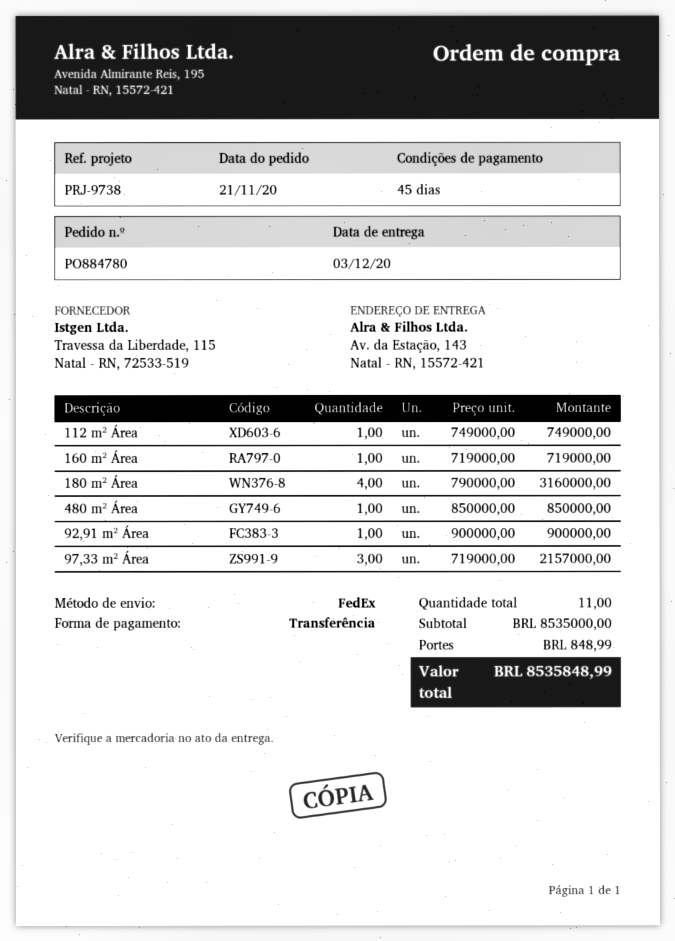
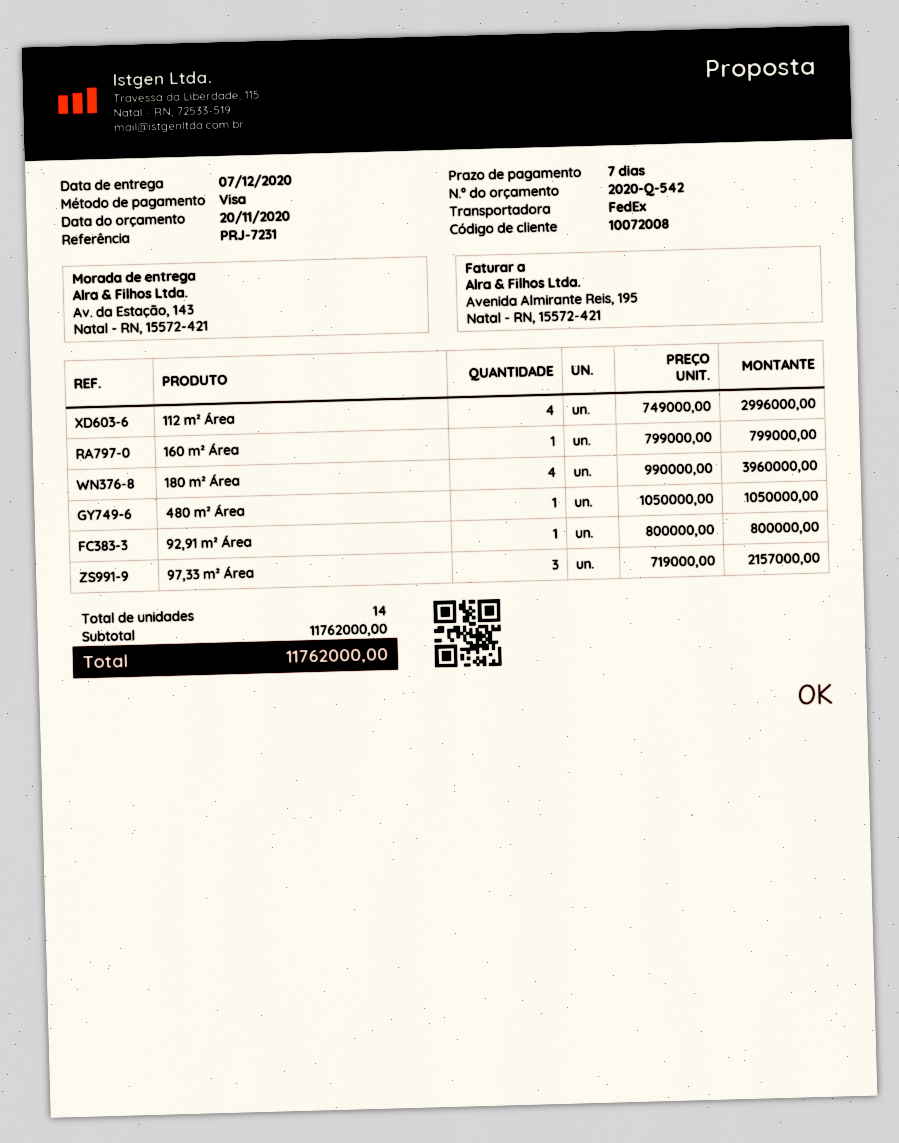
delivery date: 2020-12-03 -> 2020-12-07
payment terms: 45 days -> 7 days
reference: PRJ-9738 -> PRJ-7231
payment method: bank transfer -> Visa
112 m² Área: 1 x 749000.00 = 749000.00 -> 4 x 749000.00 = 2996000.00
160 m² Área: 1 x 719000.00 = 719000.00 -> 1 x 799000.00 = 799000.00
180 m² Área: 4 x 790000.00 = 3160000.00 -> 4 x 990000.00 = 3960000.00
480 m² Área: 1 x 850000.00 = 850000.00 -> 1 x 1050000.00 = 1050000.00
92,91 m² Área: 1 x 900000.00 = 900000.00 -> 1 x 800000.00 = 800000.00
total quantity: 11 -> 14
subtotal: 8535000.00 -> 11762000.00
shipping: 848.99 -> none
total: 8535848.99 -> 11762000.00

